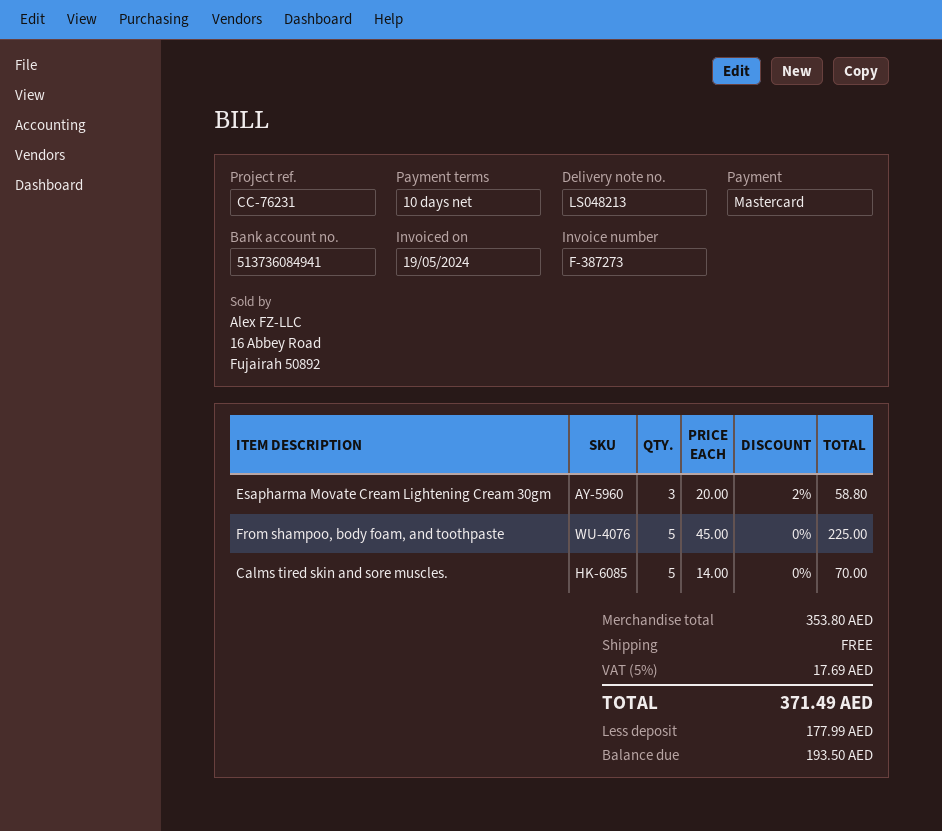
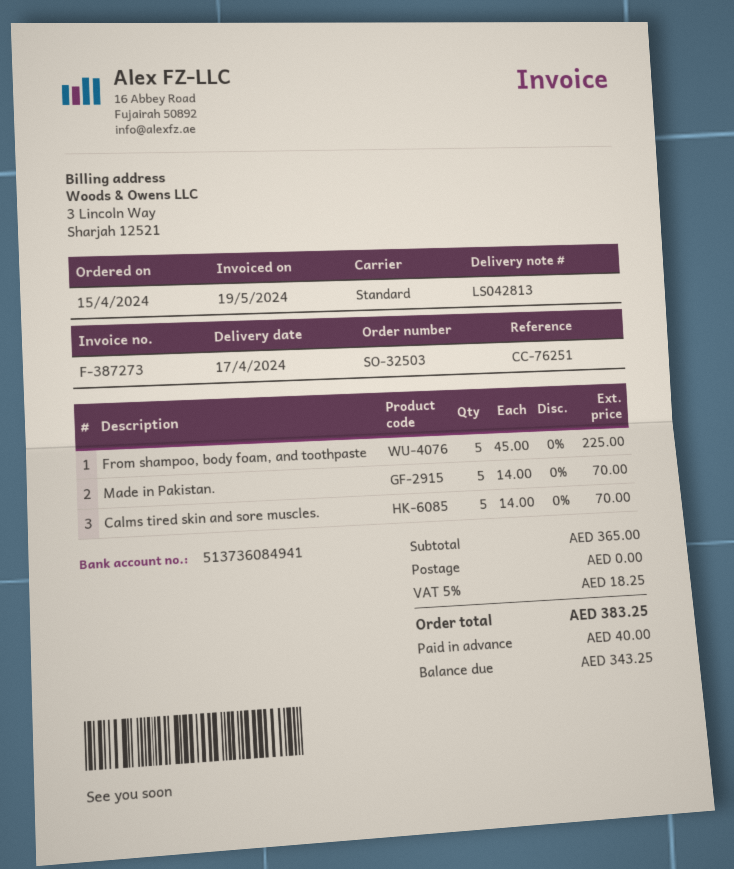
delivery note number: LS048213 -> LS042813
reference: CC-76231 -> CC-76251
Esapharma Movate Cream Lightening Cream 30gm: 3 x 20.00 - 2% = 58.80 -> none
Made in Pakistan.: none -> 5 x 14.00 = 70.00
subtotal: 353.80 -> 365.00
tax: 5% = 17.69 -> 5% = 18.25
total: 371.49 -> 383.25
deposit: 177.99 -> 40.00
balance: 193.50 -> 343.25

